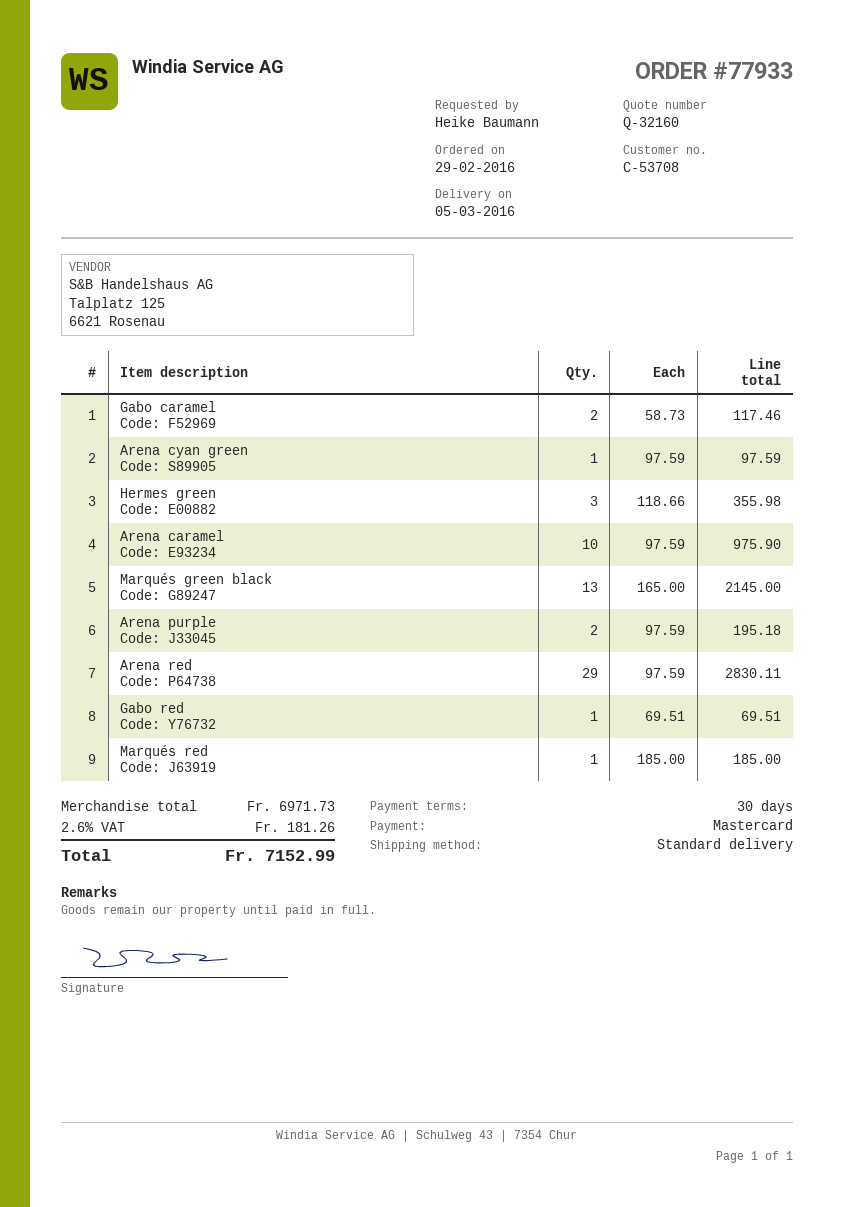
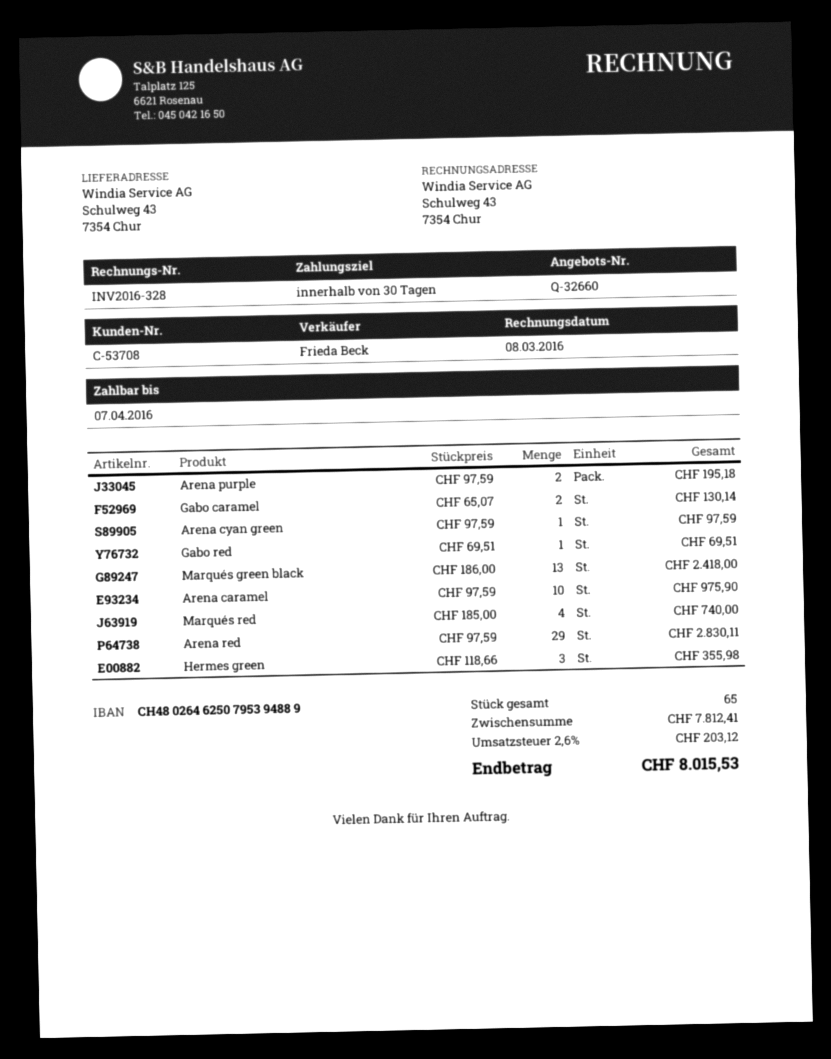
quote number: Q-32160 -> Q-32660
Gabo caramel: 2 x 58.73 = 117.46 -> 2 x 65.07 = 130.14
Marqués green black: 13 x 165.00 = 2145.00 -> 13 x 186.00 = 2418.00
Marqués red: 1 x 185.00 = 185.00 -> 4 x 185.00 = 740.00
subtotal: 6971.73 -> 7812.41
tax: 2.6% = 181.26 -> 2.6% = 203.12
total: 7152.99 -> 8015.53

